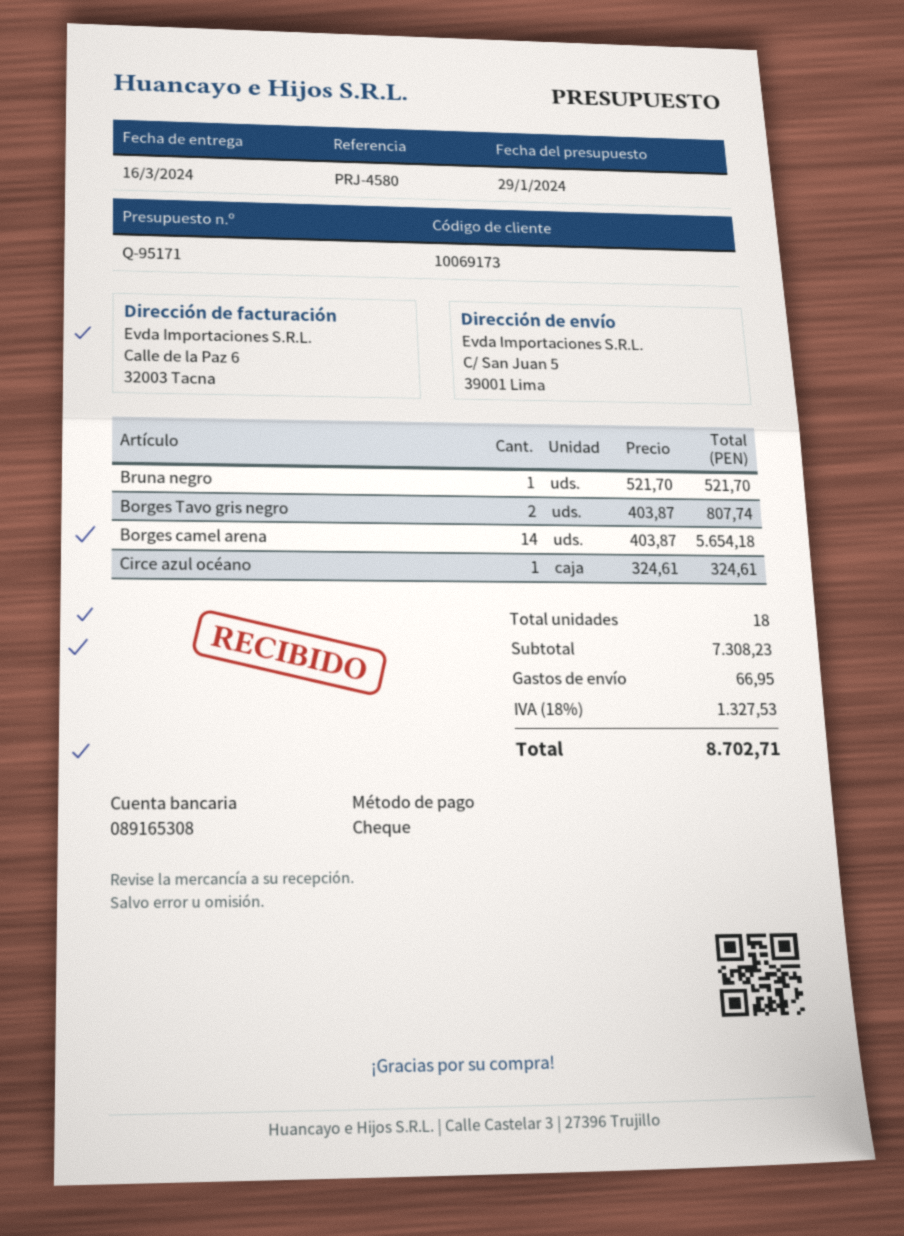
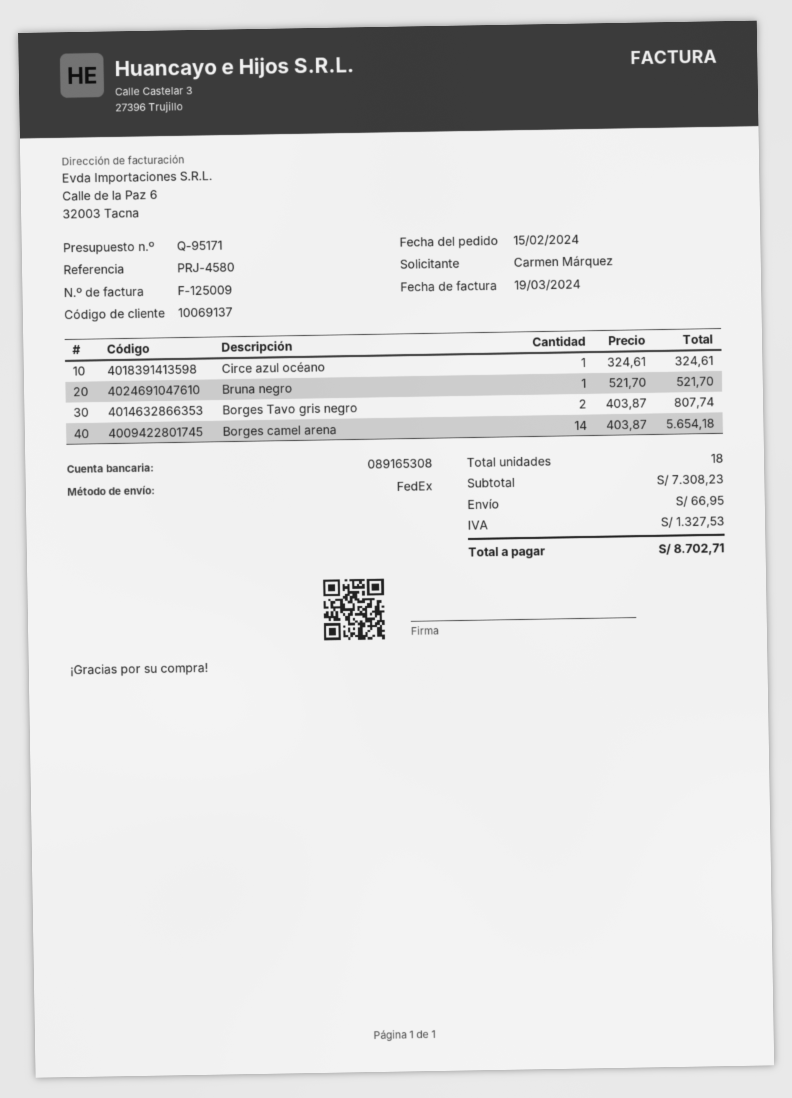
customer number: 10069173 -> 10069137

